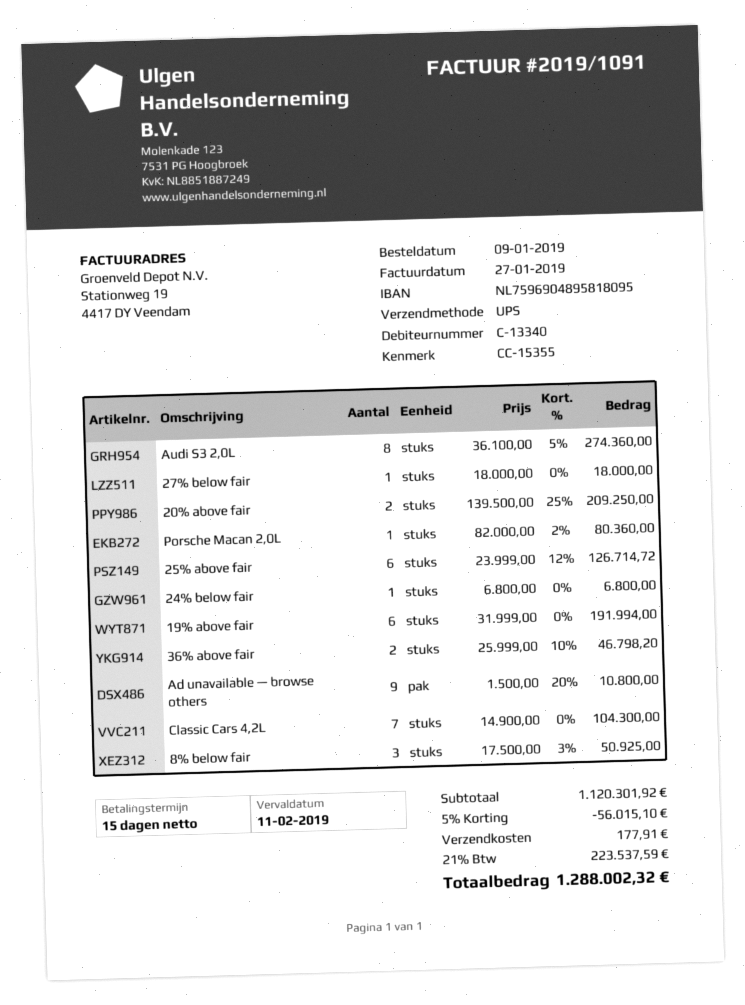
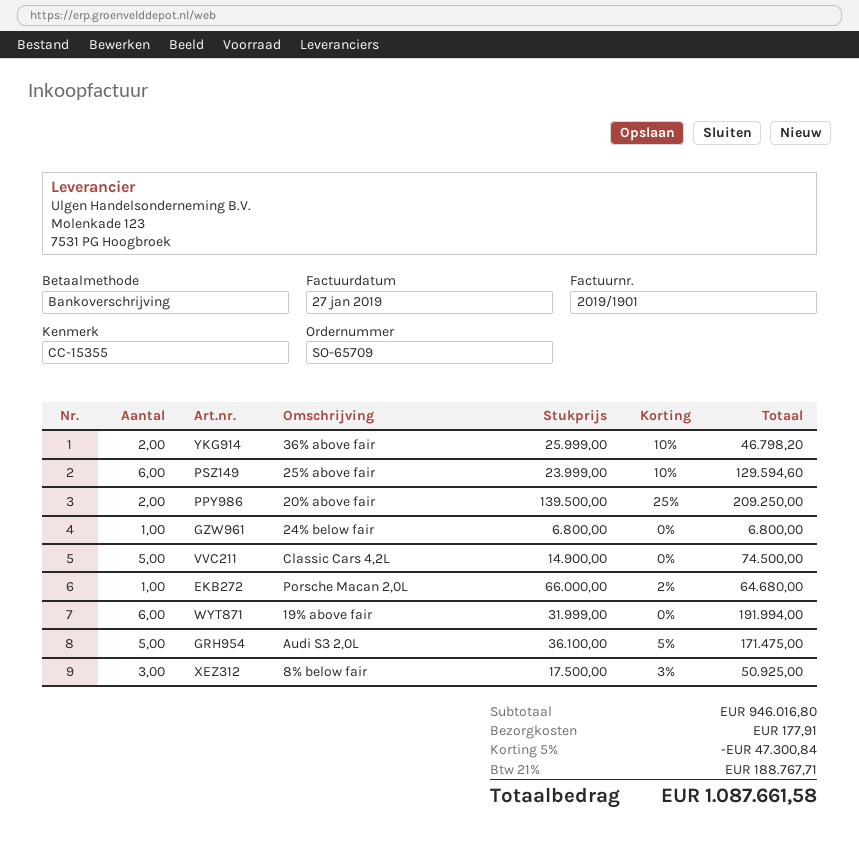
invoice number: 2019/1091 -> 2019/1901
Audi S3 2,0L: 8 x 36100.00 - 5% = 274360.00 -> 5 x 36100.00 - 5% = 171475.00
27% below fair: 1 x 18000.00 = 18000.00 -> none
Porsche Macan 2,0L: 1 x 82000.00 - 2% = 80360.00 -> 1 x 66000.00 - 2% = 64680.00
25% above fair: 6 x 23999.00 - 12% = 126714.72 -> 6 x 23999.00 - 10% = 129594.60
Ad unavailable — browse others: 9 x 1500.00 - 20% = 10800.00 -> none
Classic Cars 4,2L: 7 x 14900.00 = 104300.00 -> 5 x 14900.00 = 74500.00
subtotal: 1120301.92 -> 946016.80
discount: 5% = 56015.10 -> 5% = 47300.84
tax: 21% = 223537.59 -> 21% = 188767.71
total: 1288002.32 -> 1087661.58

